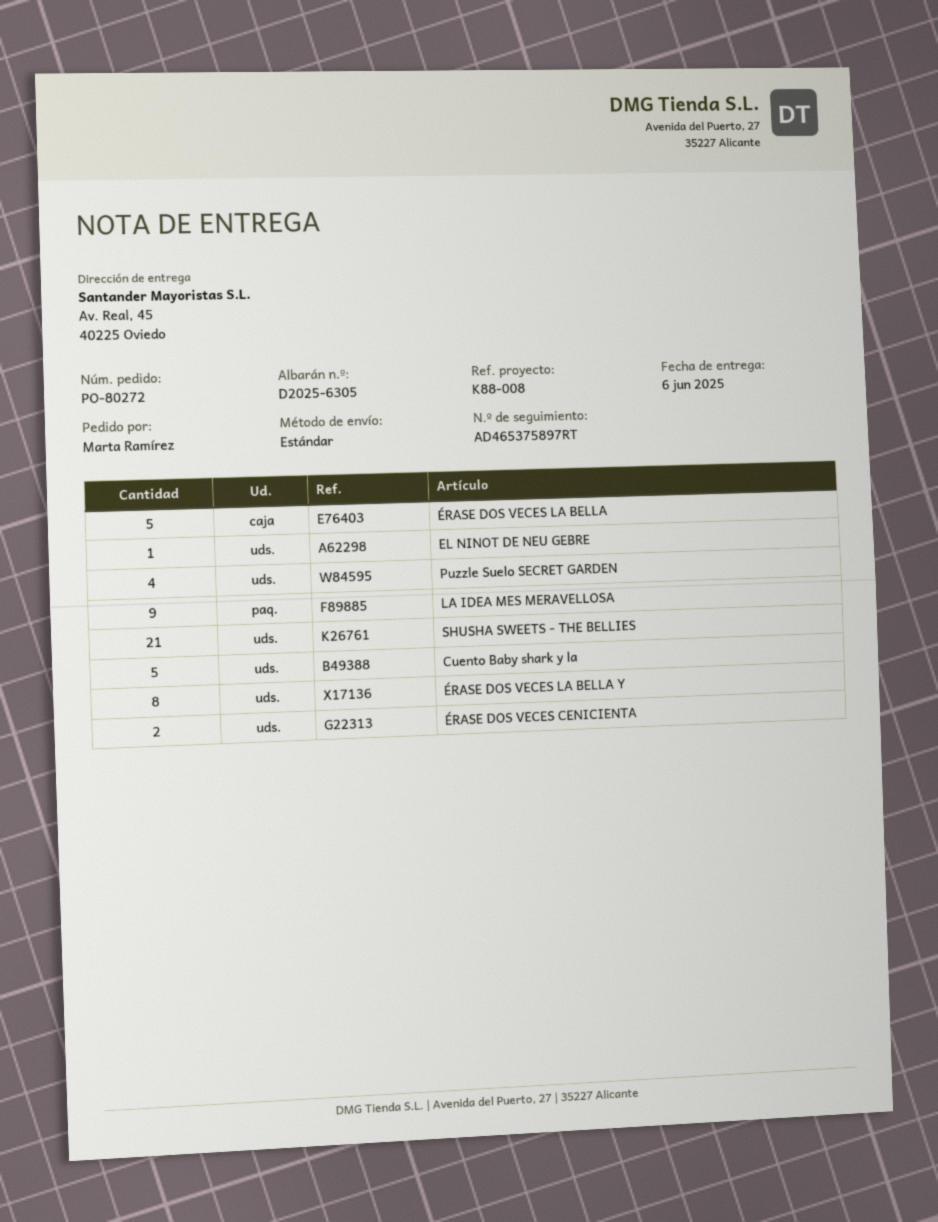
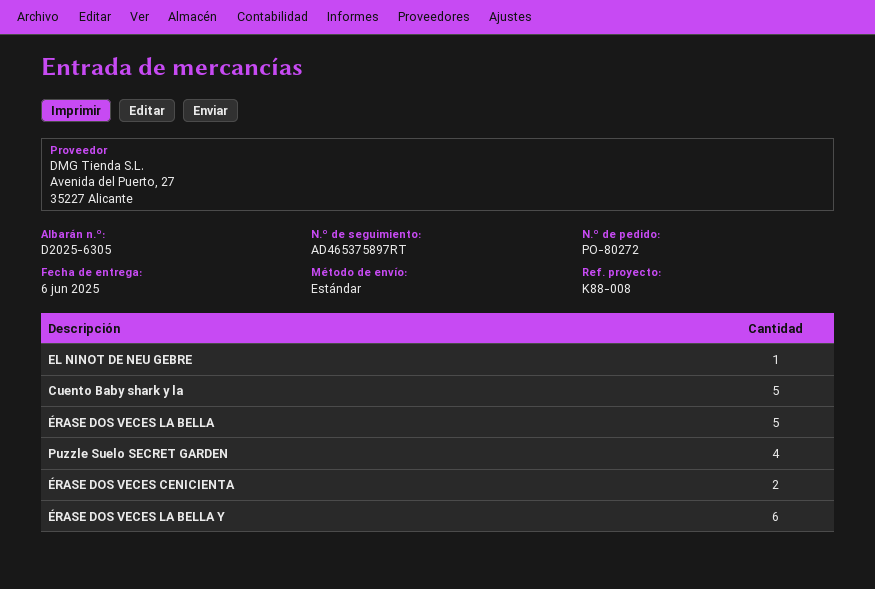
LA IDEA MES MERAVELLOSA: 9 -> none
SHUSHA SWEETS - THE BELLIES: 21 -> none
ÉRASE DOS VECES LA BELLA Y: 8 -> 6

